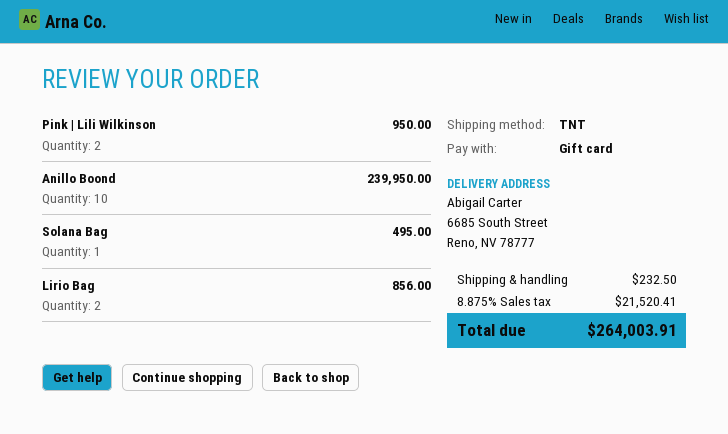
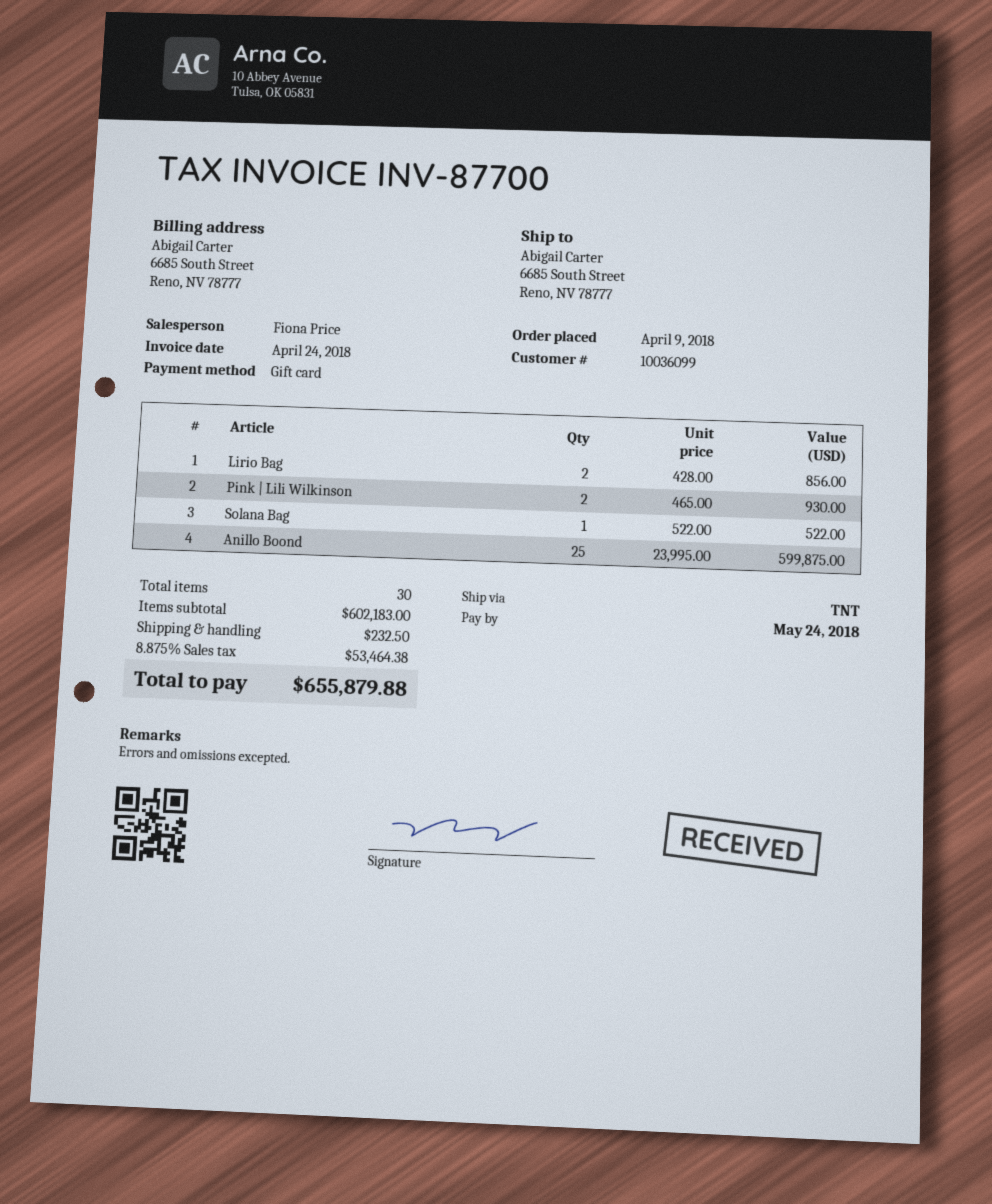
Pink | Lili Wilkinson: 2 for 950.00 -> 2 for 930.00
Anillo Boond: 10 for 239950.00 -> 25 for 599875.00
Solana Bag: 1 for 495.00 -> 1 for 522.00
tax: 8.875% = 21520.41 -> 8.875% = 53464.38
total: 264003.91 -> 655879.88

